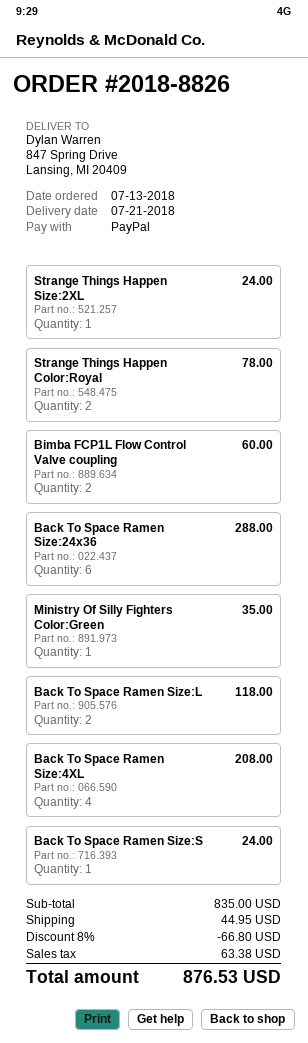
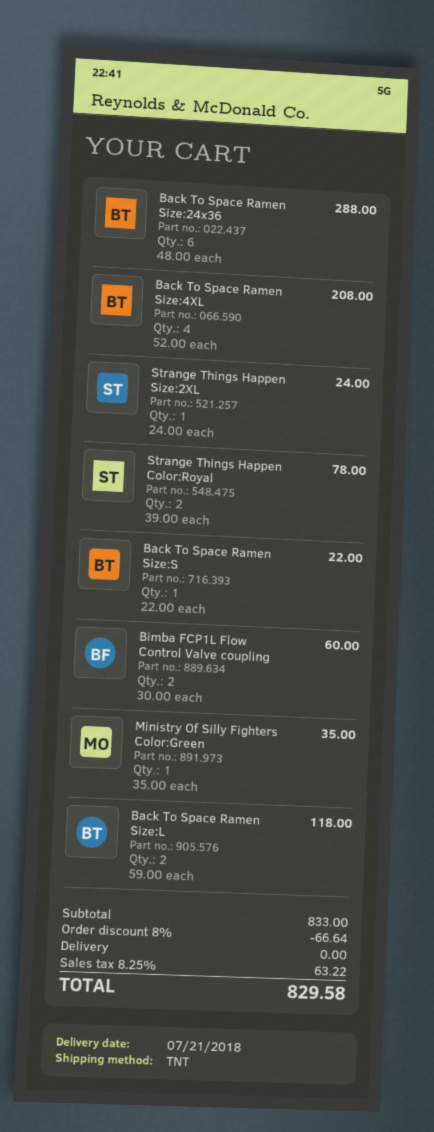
Back To Space Ramen Size:S: 1 for 24.00 -> 1 for 22.00
subtotal: 835.00 -> 833.00
discount: 8% = 66.80 -> 8% = 66.64
shipping: 44.95 -> 0.00
tax: 63.38 -> 63.22
total: 876.53 -> 829.58

